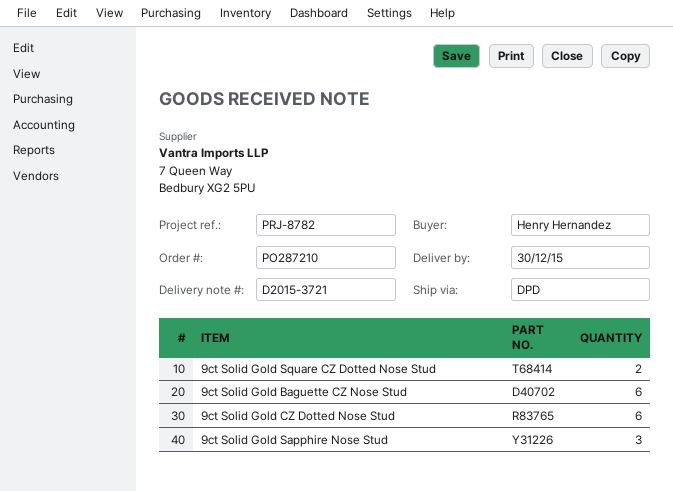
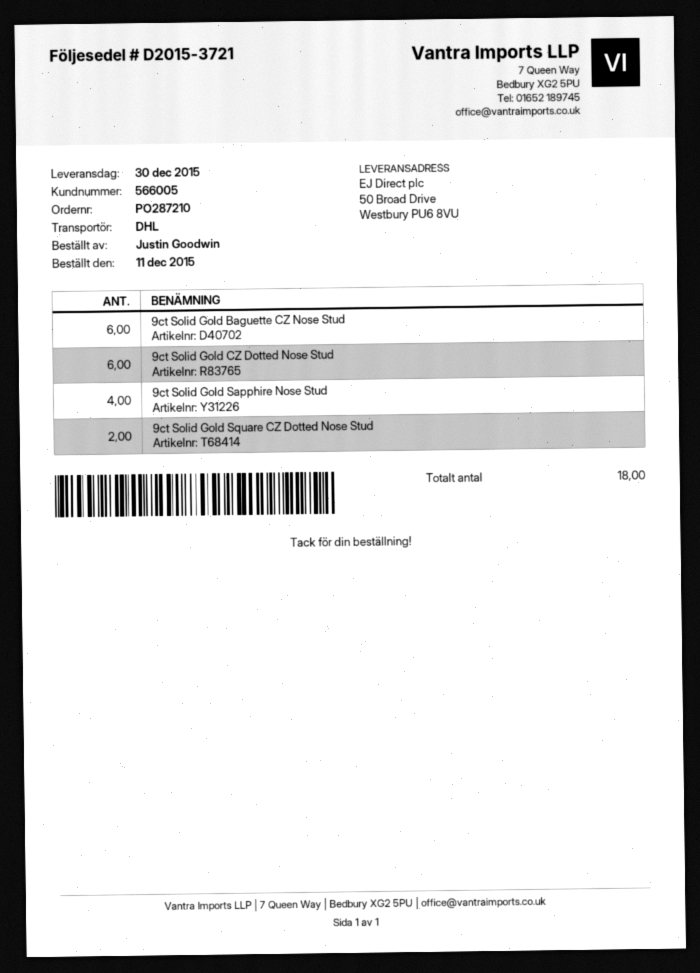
ordered by: Henry Hernandez -> Justin Goodwin
shipping method: DPD -> DHL
9ct Solid Gold Sapphire Nose Stud: 3 -> 4

